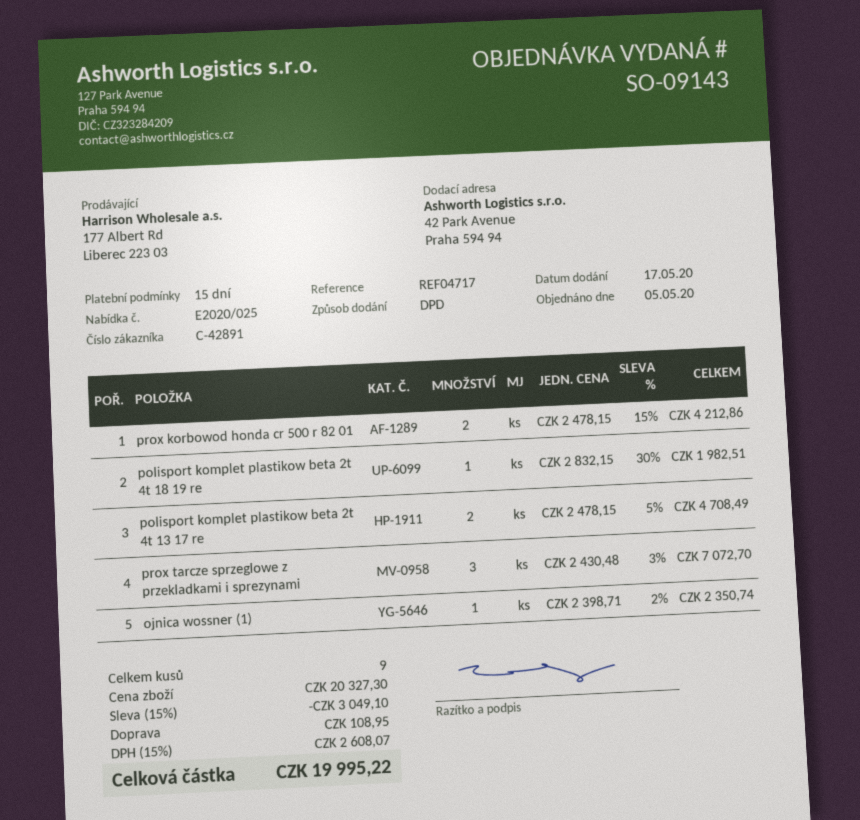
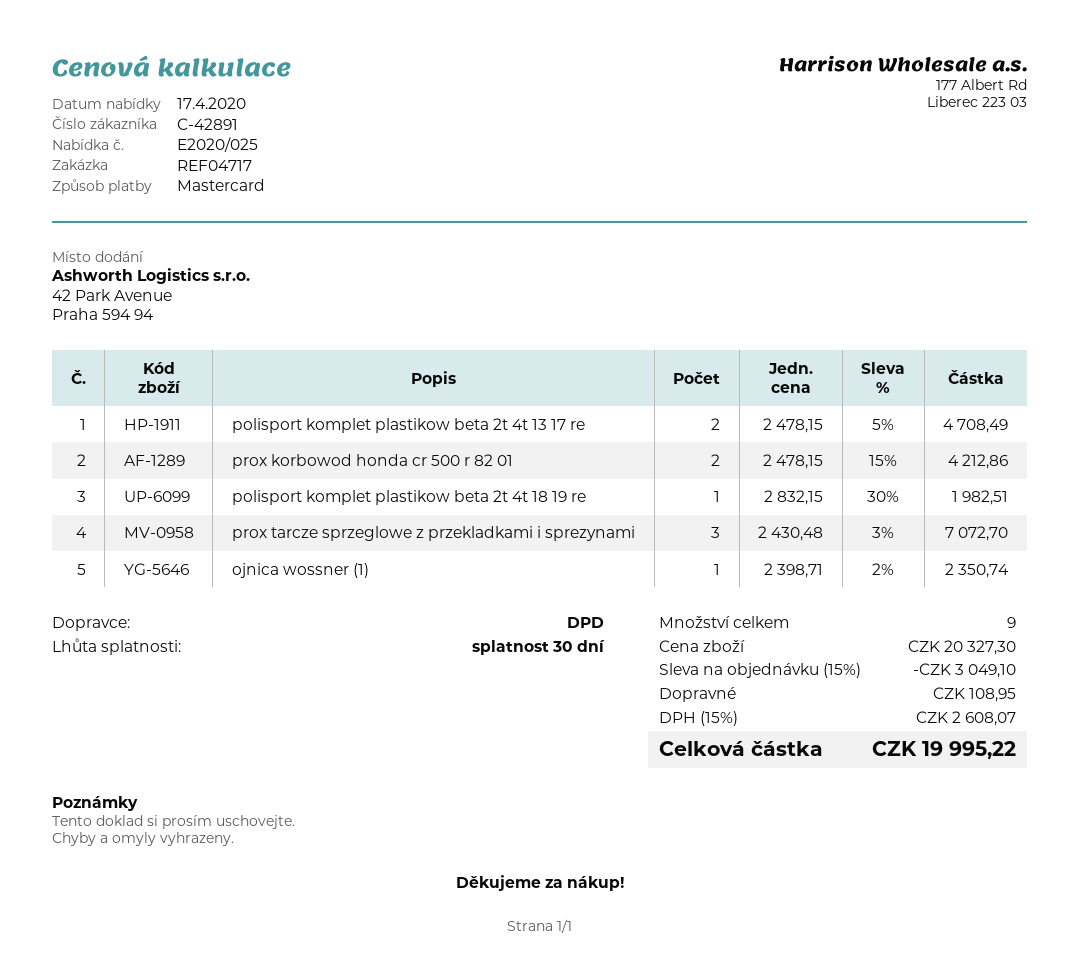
payment terms: 15 days -> 30 days

